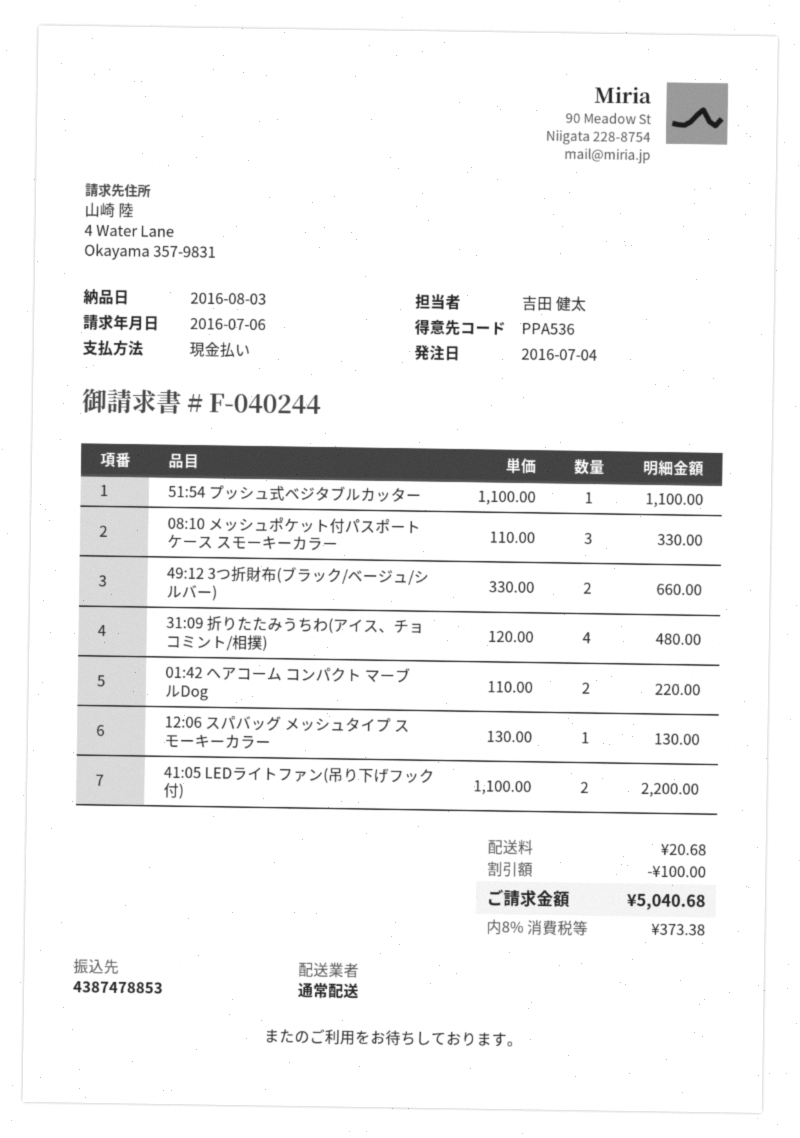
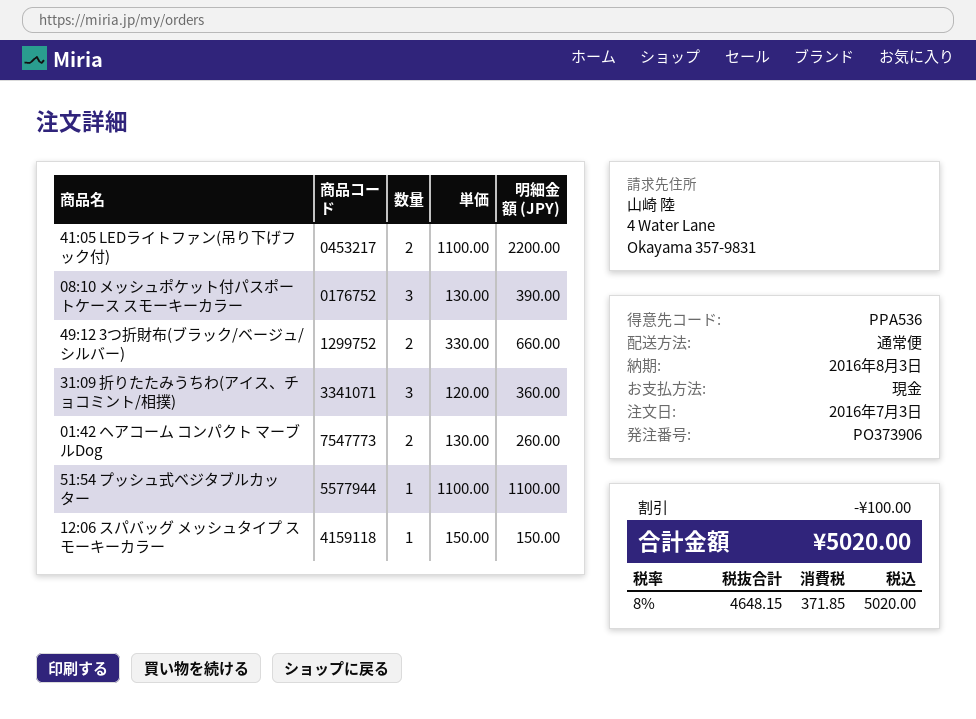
order date: 2016-07-04 -> 2016-07-03
08:10 メッシュポケット付パスポートケース スモーキーカラー: 3 x 110.00 = 330.00 -> 3 x 130.00 = 390.00
31:09 折りたたみうちわ(アイス、チョコミント/相撲): 4 x 120.00 = 480.00 -> 3 x 120.00 = 360.00
01:42 ヘアコーム コンパクト マーブルDog: 2 x 110.00 = 220.00 -> 2 x 130.00 = 260.00
12:06 スパバッグ メッシュタイプ スモーキーカラー: 1 x 130.00 = 130.00 -> 1 x 150.00 = 150.00
shipping: 20.68 -> none
tax: 8% = 373.38 -> 8% = 371.85
total: 5040.68 -> 5020.00

